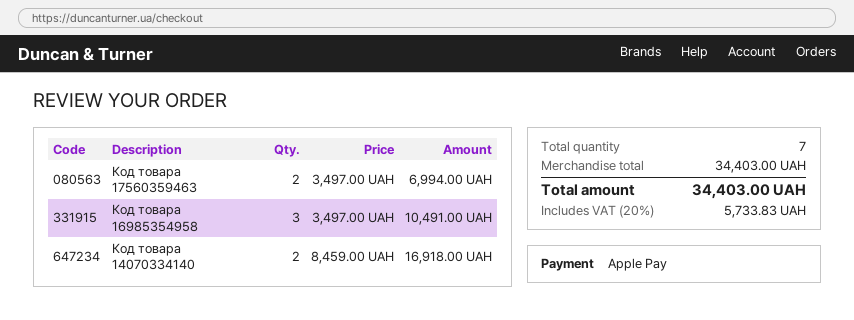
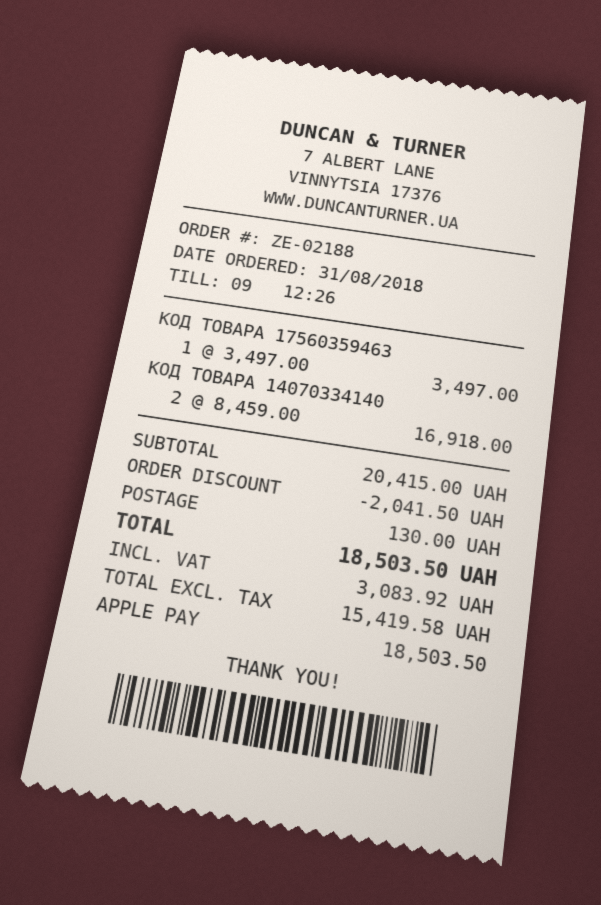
Код товара 17560359463: 2 x 3497.00 = 6994.00 -> 1 x 3497.00 = 3497.00
Код товара 16985354958: 3 x 3497.00 = 10491.00 -> none
subtotal: 34403.00 -> 20415.00
discount: none -> 2041.50
shipping: none -> 130.00
tax: 5733.83 -> 3083.92
total: 34403.00 -> 18503.50

